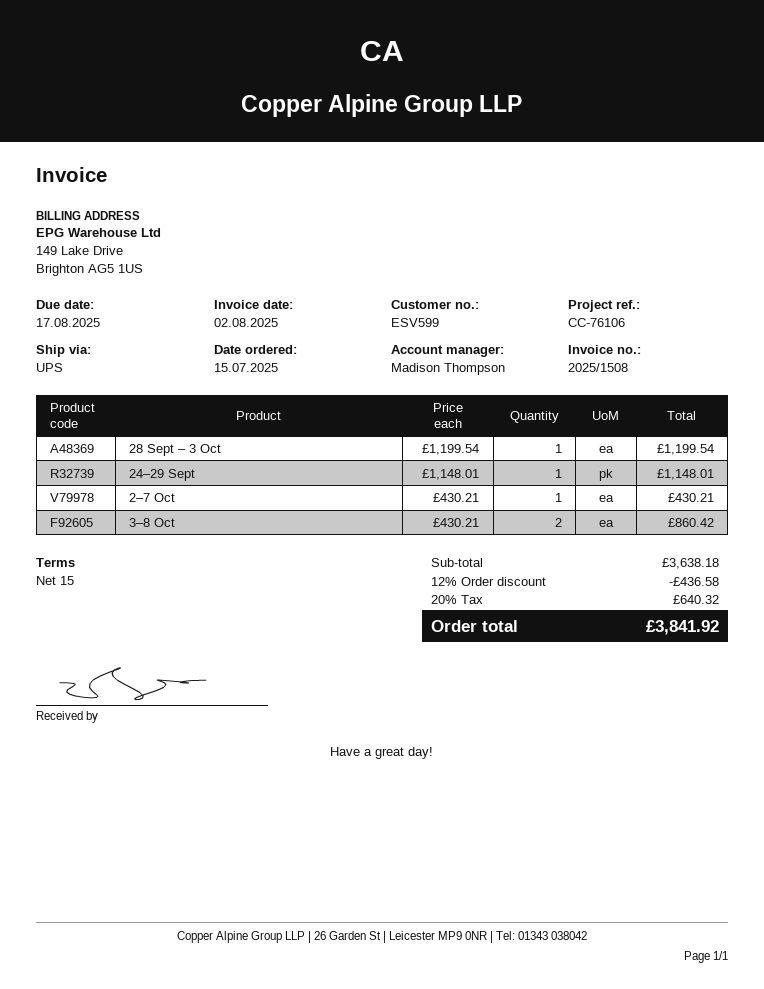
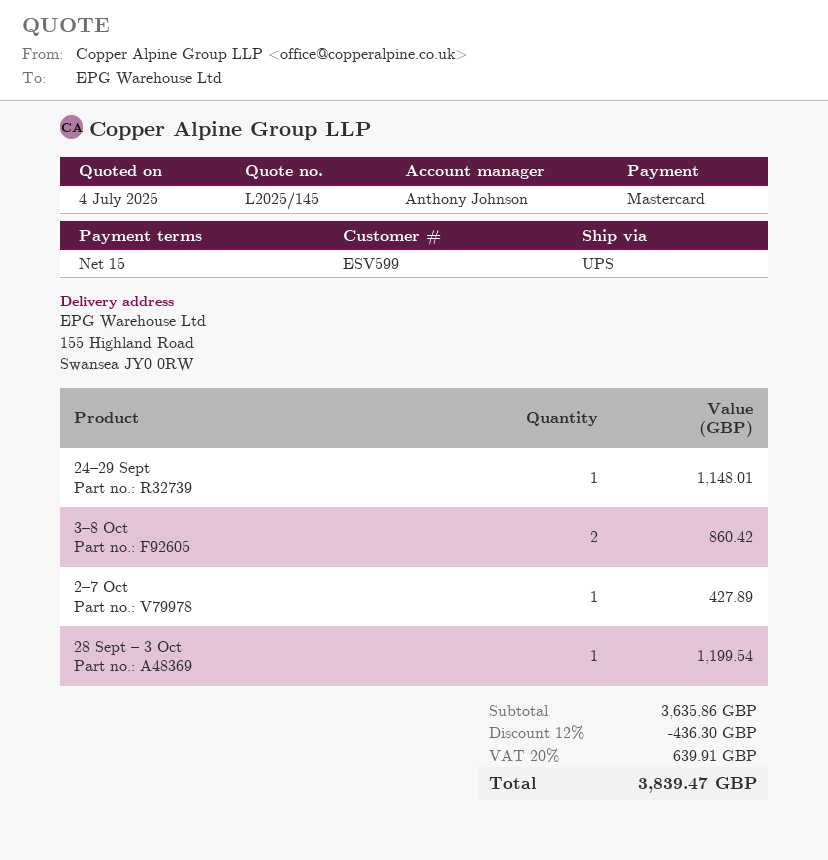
sales rep: Madison Thompson -> Anthony Johnson
2–7 Oct: 1 for 430.21 -> 1 for 427.89
subtotal: 3638.18 -> 3635.86
discount: 12% = 436.58 -> 12% = 436.30
tax: 20% = 640.32 -> 20% = 639.91
total: 3841.92 -> 3839.47

